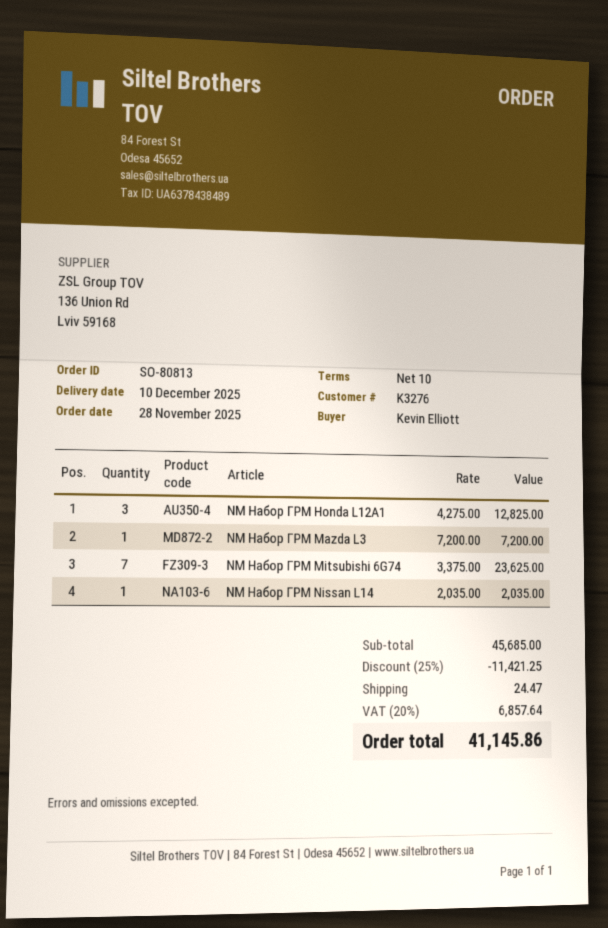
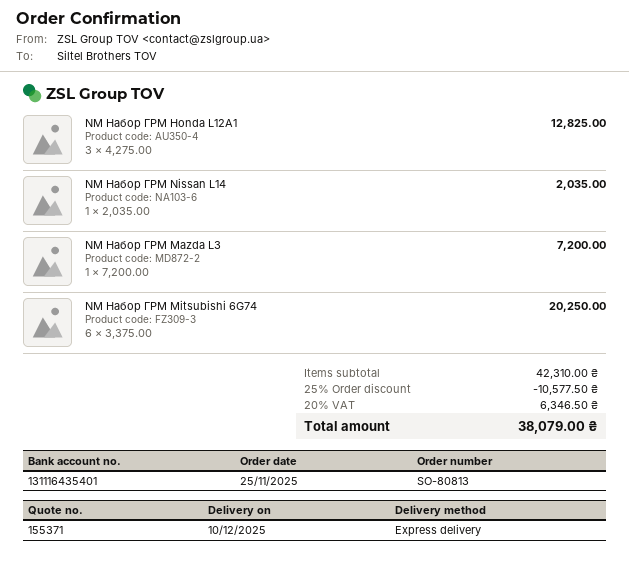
order date: 2025-11-28 -> 2025-11-25
NM Набор ГРМ Mitsubishi 6G74: 7 x 3375.00 = 23625.00 -> 6 x 3375.00 = 20250.00
subtotal: 45685.00 -> 42310.00
discount: 25% = 11421.25 -> 25% = 10577.50
shipping: 24.47 -> none
tax: 20% = 6857.64 -> 20% = 6346.50
total: 41145.86 -> 38079.00

